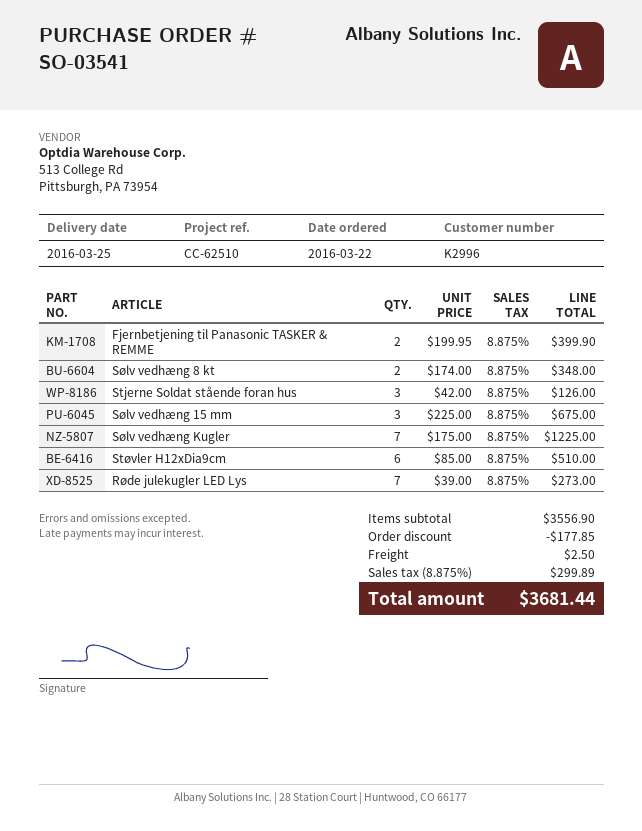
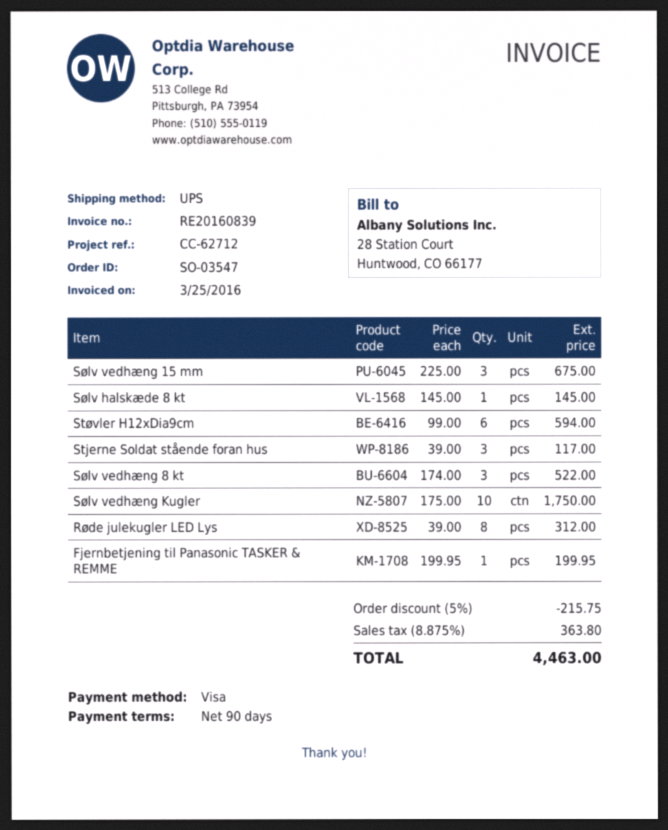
order number: SO-03541 -> SO-03547
reference: CC-62510 -> CC-62712
Fjernbetjening til Panasonic TASKER & REMME: 2 x 199.95 = 399.90 -> 1 x 199.95 = 199.95
Sølv vedhæng 8 kt: 2 x 174.00 = 348.00 -> 3 x 174.00 = 522.00
Stjerne Soldat stående foran hus: 3 x 42.00 = 126.00 -> 3 x 39.00 = 117.00
Sølv vedhæng Kugler: 7 x 175.00 = 1225.00 -> 10 x 175.00 = 1750.00
Støvler H12xDia9cm: 6 x 85.00 = 510.00 -> 6 x 99.00 = 594.00
Røde julekugler LED Lys: 7 x 39.00 = 273.00 -> 8 x 39.00 = 312.00
Sølv halskæde 8 kt: none -> 1 x 145.00 = 145.00
discount: 177.85 -> 215.75
shipping: 2.50 -> none
tax: 8.875% = 299.89 -> 8.875% = 363.80
total: 3681.44 -> 4463.00

